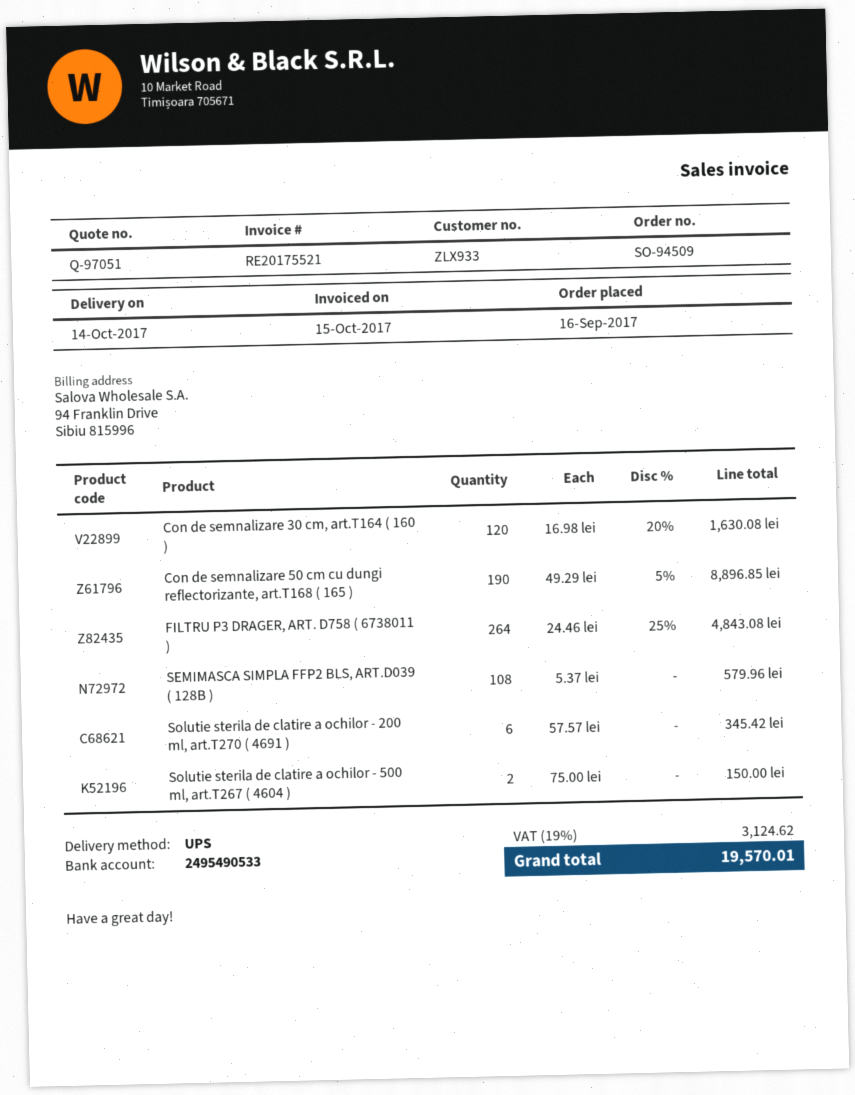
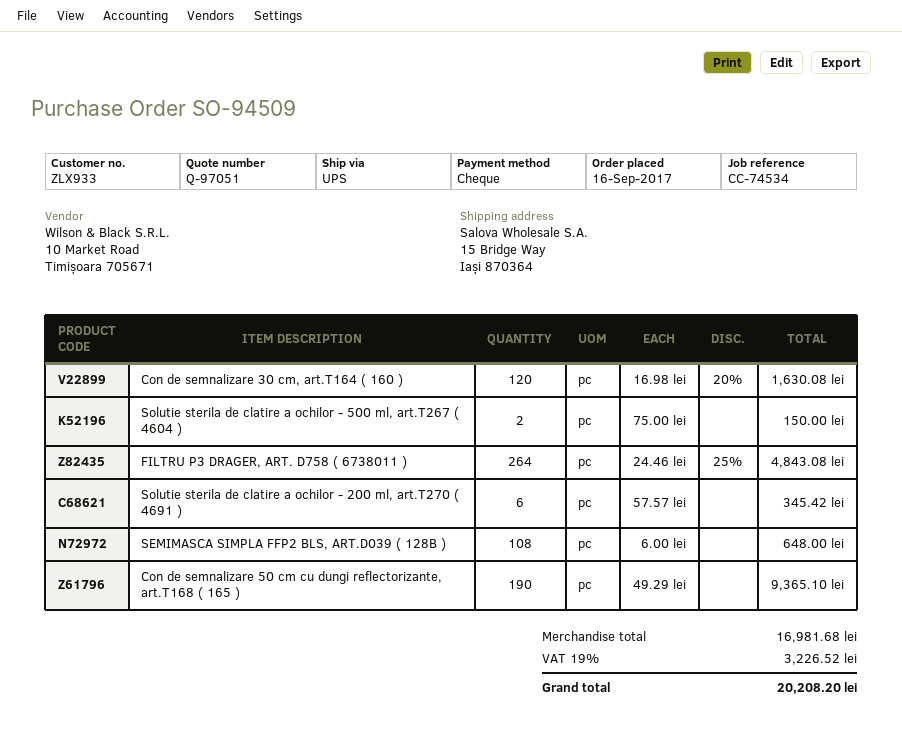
Con de semnalizare 50 cm cu dungi reflectorizante, art.T168 ( 165 ): 190 x 49.29 - 5% = 8896.85 -> 190 x 49.29 = 9365.10
SEMIMASCA SIMPLA FFP2 BLS, ART.D039 ( 128B ): 108 x 5.37 = 579.96 -> 108 x 6.00 = 648.00
tax: 19% = 3124.62 -> 19% = 3226.52
total: 19570.01 -> 20208.20

